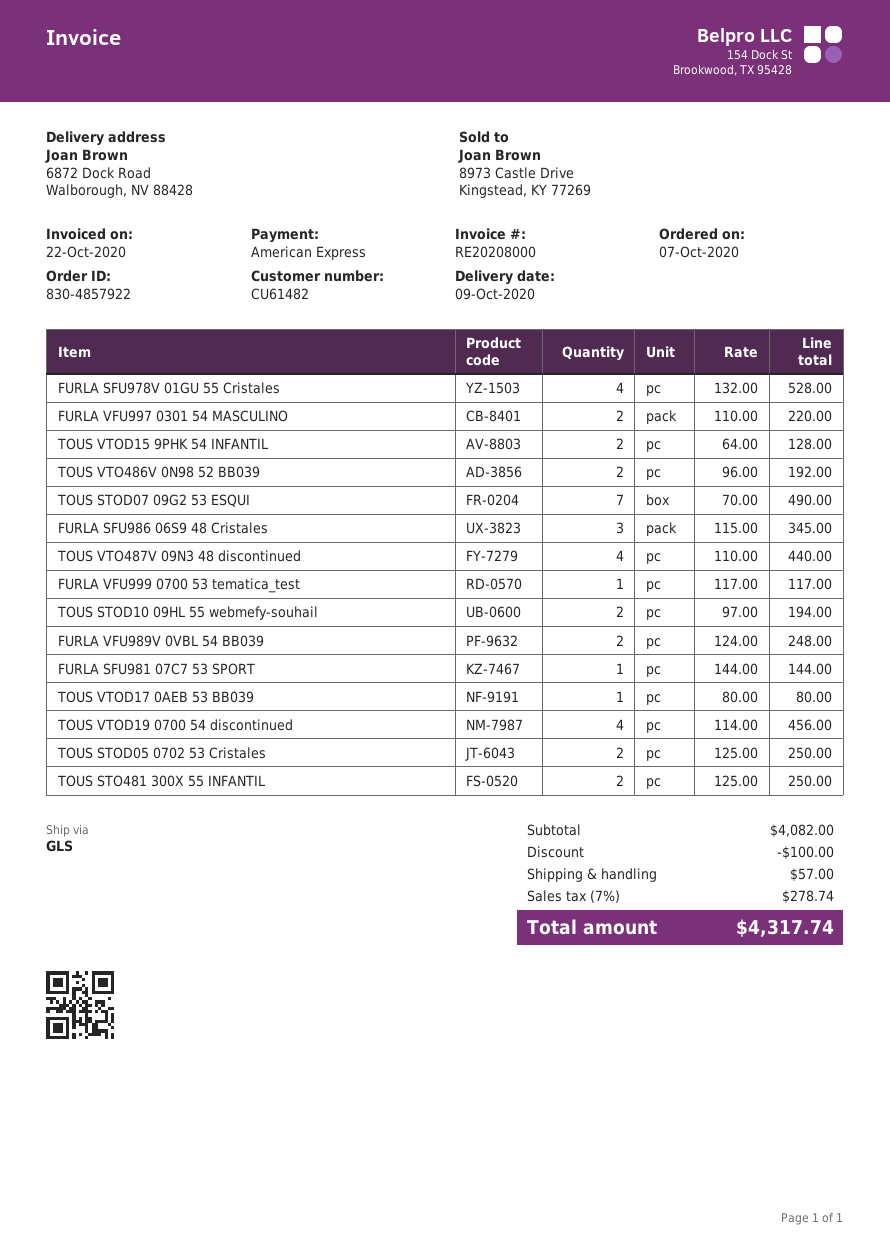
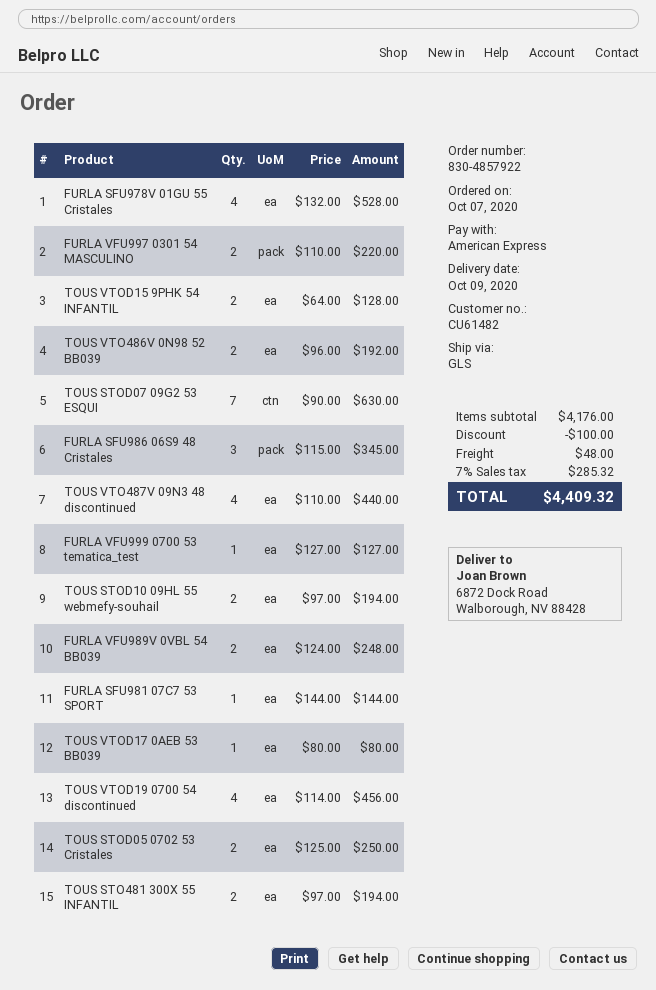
TOUS STOD07 09G2 53 ESQUI: 7 x 70.00 = 490.00 -> 7 x 90.00 = 630.00
FURLA VFU999 0700 53 tematica_test: 1 x 117.00 = 117.00 -> 1 x 127.00 = 127.00
TOUS STO481 300X 55 INFANTIL: 2 x 125.00 = 250.00 -> 2 x 97.00 = 194.00
subtotal: 4082.00 -> 4176.00
shipping: 57.00 -> 48.00
tax: 7% = 278.74 -> 7% = 285.32
total: 4317.74 -> 4409.32

